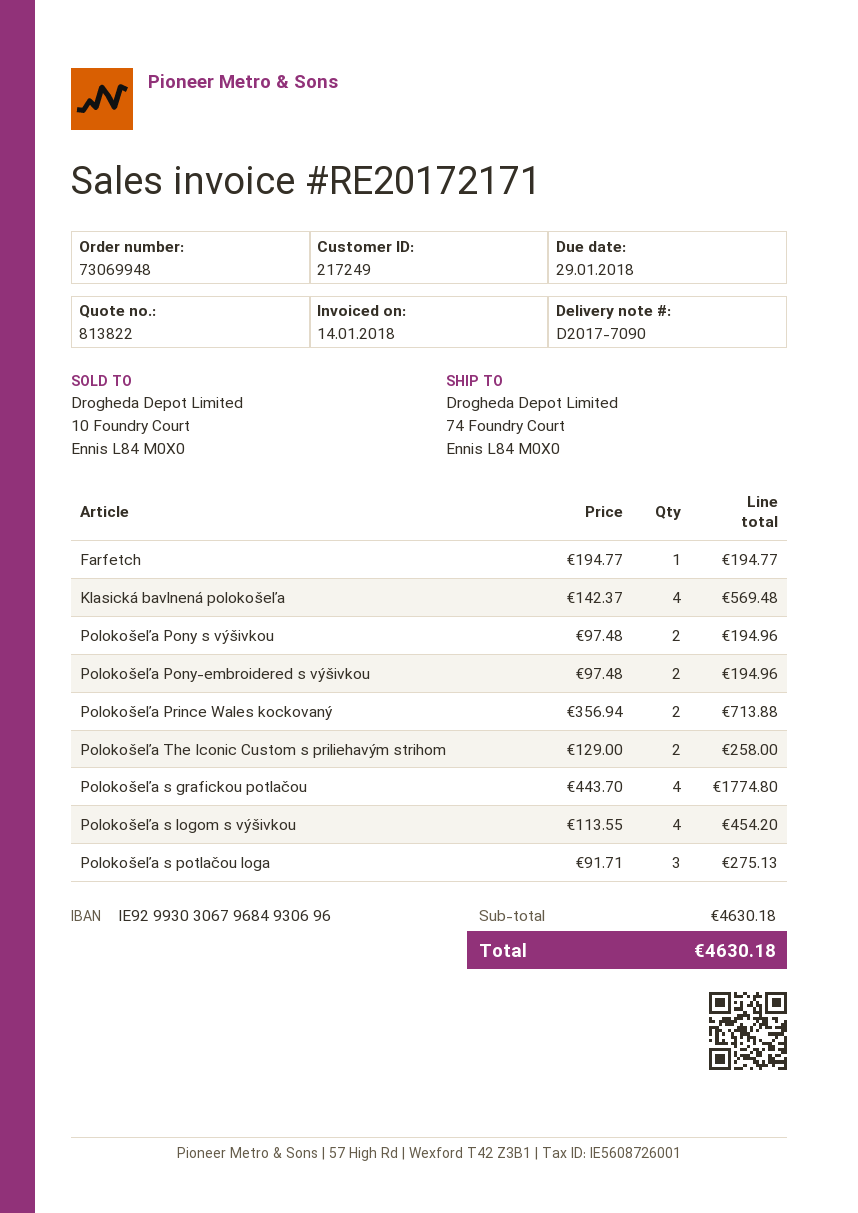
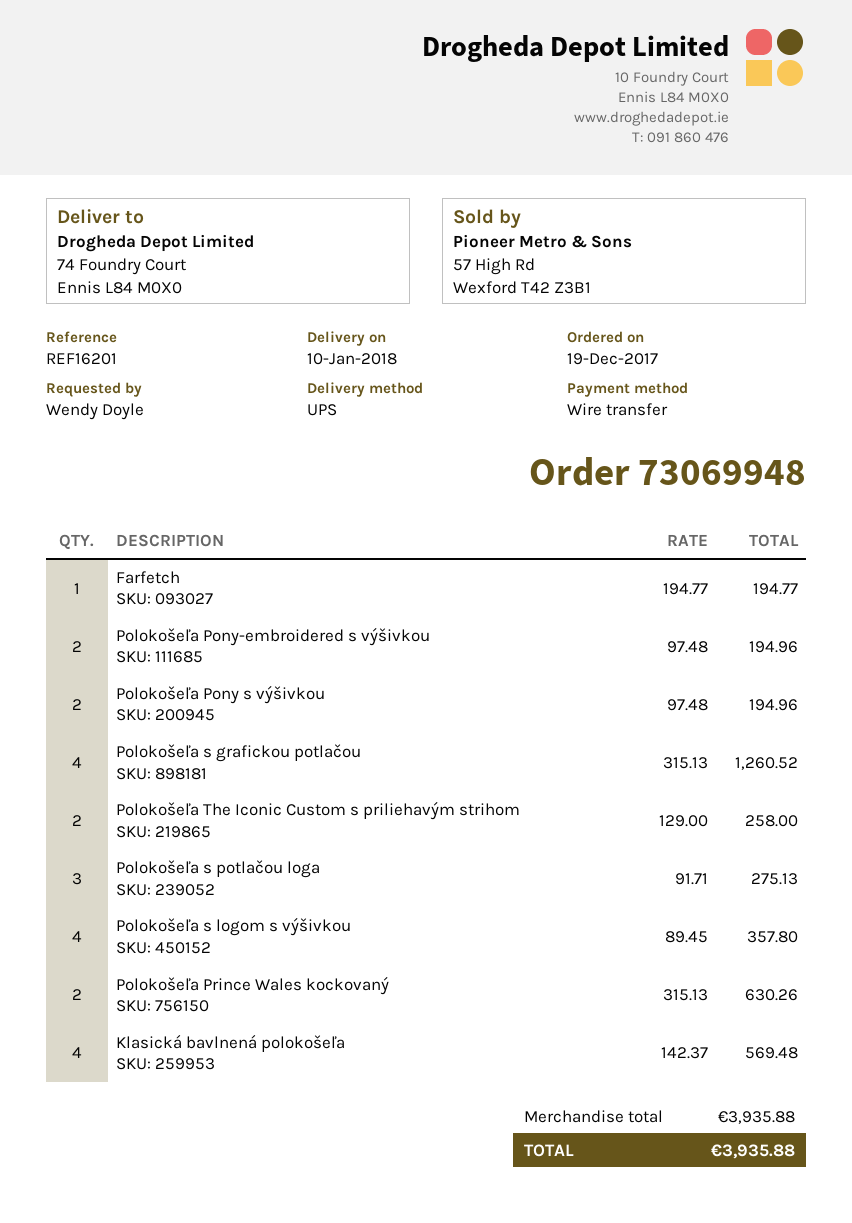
Polokošeľa Prince Wales kockovaný: 2 x 356.94 = 713.88 -> 2 x 315.13 = 630.26
Polokošeľa s grafickou potlačou: 4 x 443.70 = 1774.80 -> 4 x 315.13 = 1260.52
Polokošeľa s logom s výšivkou: 4 x 113.55 = 454.20 -> 4 x 89.45 = 357.80
subtotal: 4630.18 -> 3935.88
total: 4630.18 -> 3935.88

